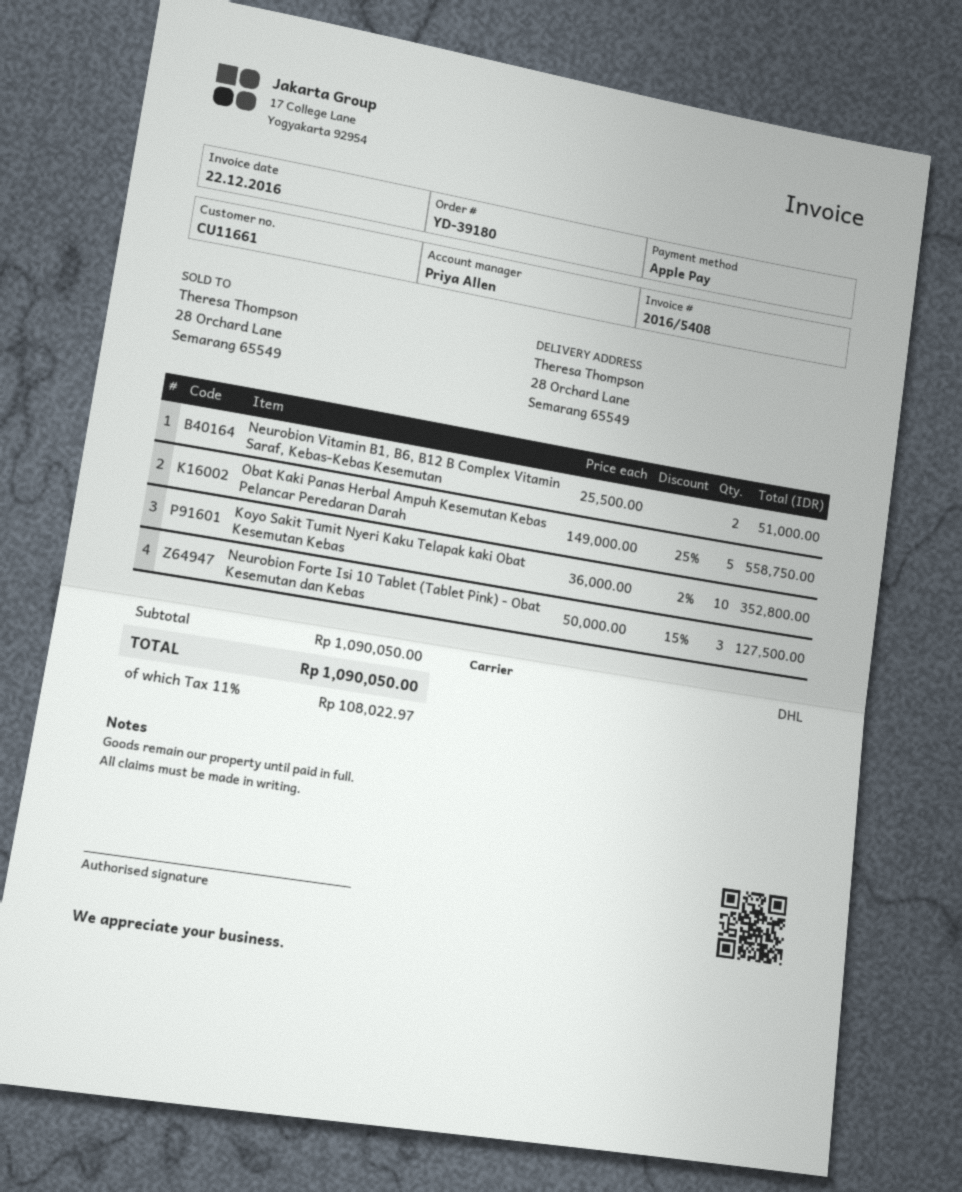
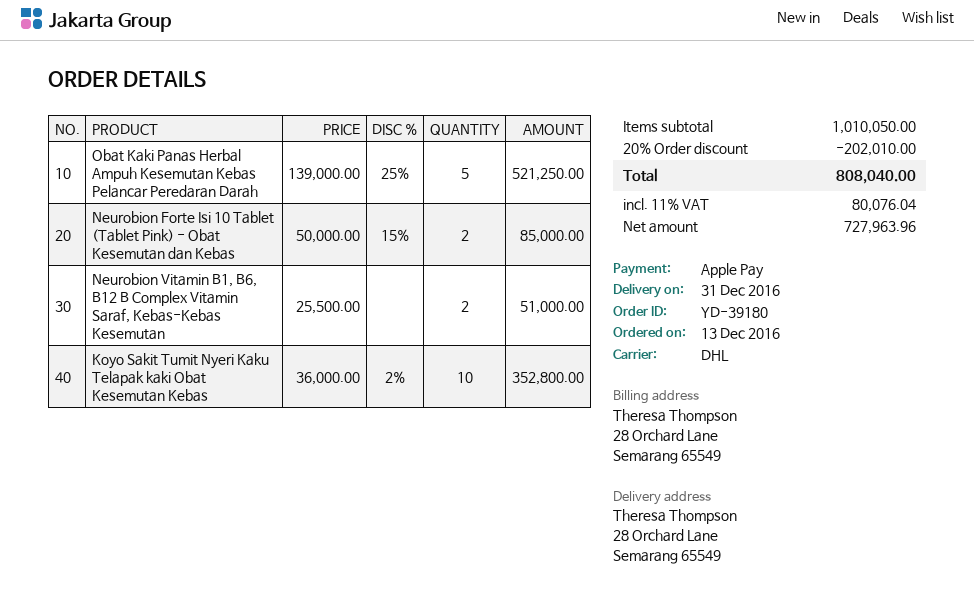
Obat Kaki Panas Herbal Ampuh Kesemutan Kebas Pelancar Peredaran Darah: 5 x 149000.00 - 25% = 558750.00 -> 5 x 139000.00 - 25% = 521250.00
Neurobion Forte Isi 10 Tablet (Tablet Pink) - Obat Kesemutan dan Kebas: 3 x 50000.00 - 15% = 127500.00 -> 2 x 50000.00 - 15% = 85000.00
subtotal: 1090050.00 -> 1010050.00
discount: none -> 20% = 202010.00
tax: 11% = 108022.97 -> 11% = 80076.04
total: 1090050.00 -> 808040.00

